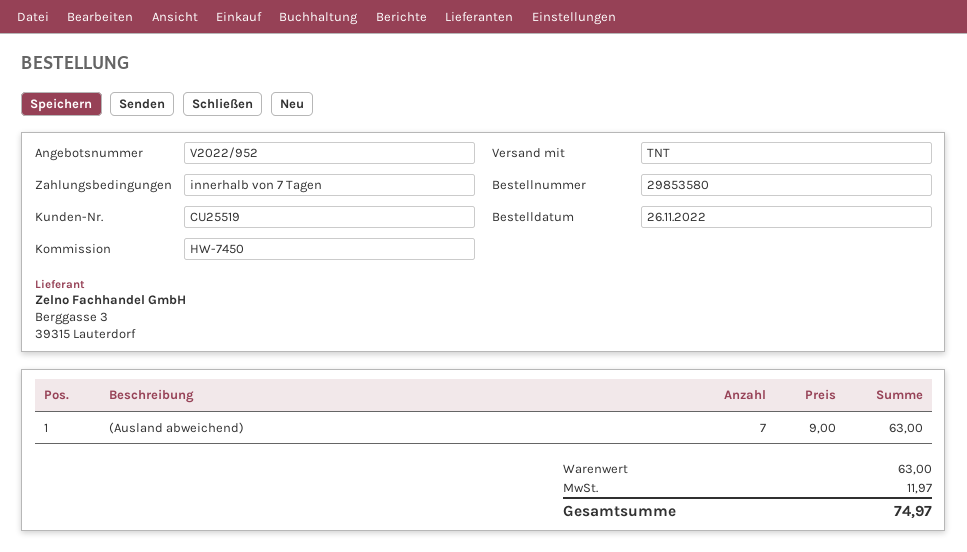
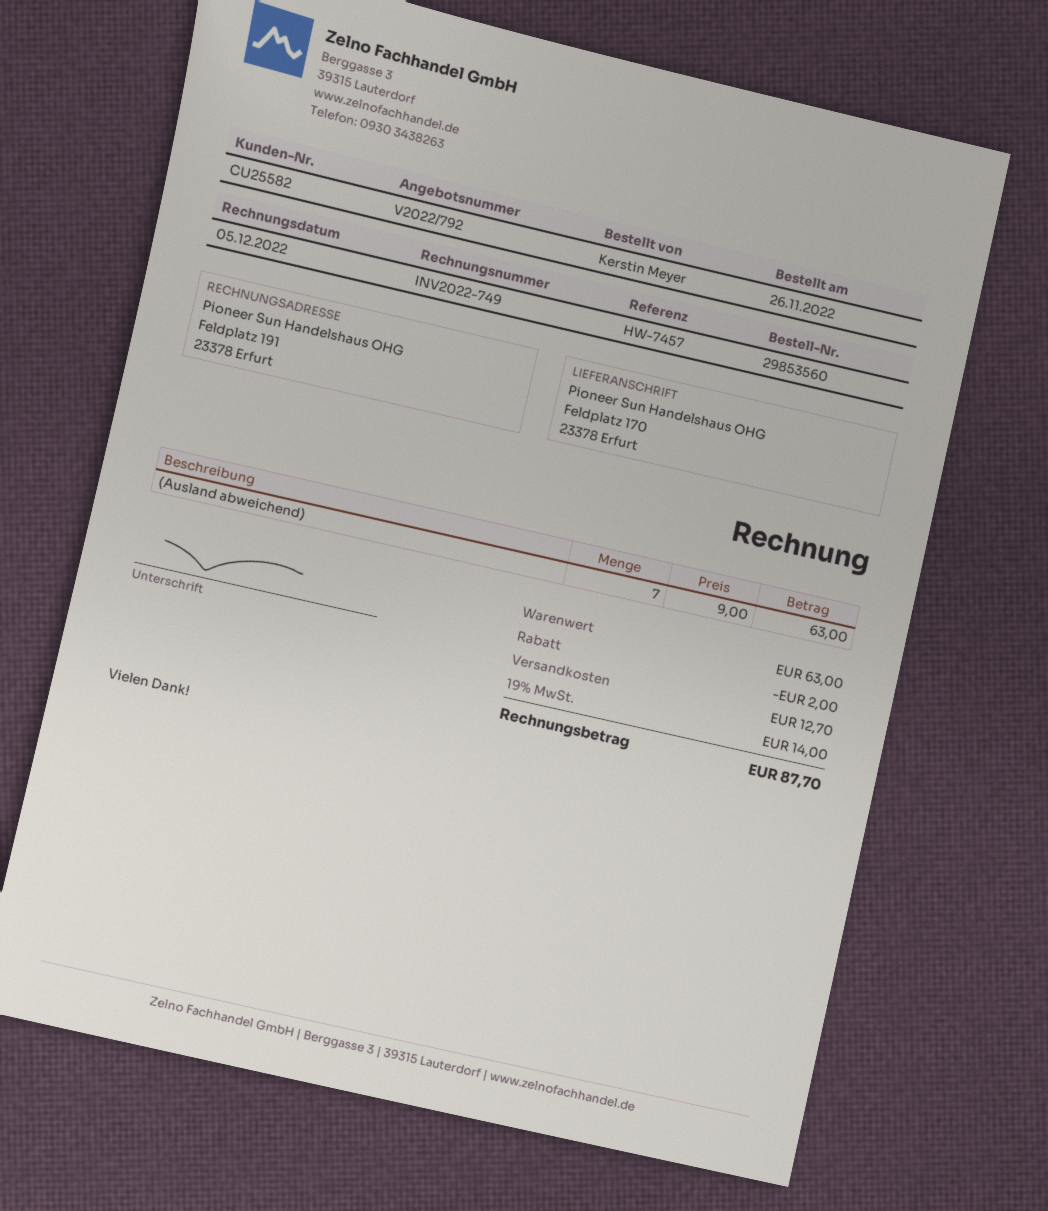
quote number: V2022/952 -> V2022/792
order number: 29853580 -> 29853560
customer number: CU25519 -> CU25582
reference: HW-7450 -> HW-7457
discount: none -> 2.00
shipping: none -> 12.70
tax: 11.97 -> 14.00
total: 74.97 -> 87.70

